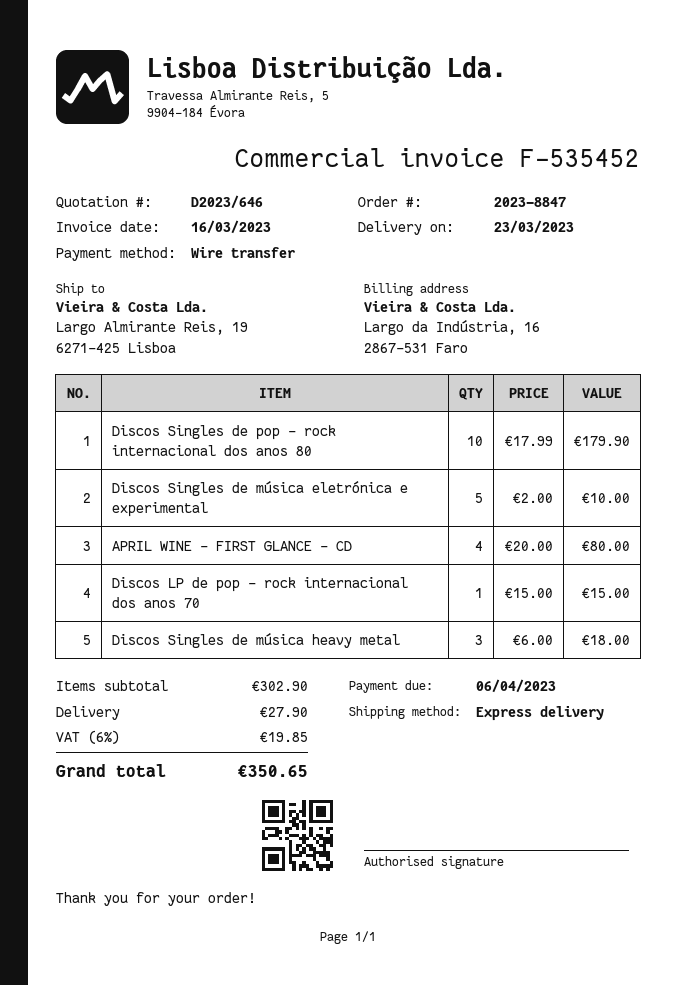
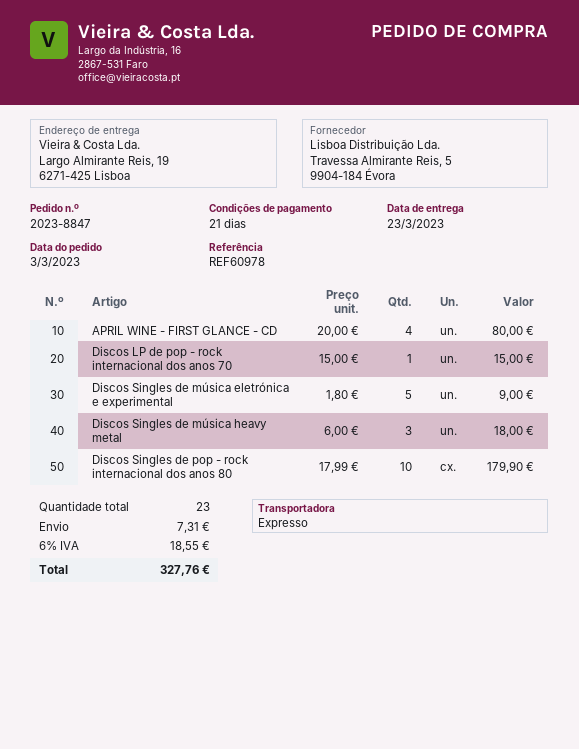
Discos Singles de música eletrónica e experimental: 5 x 2.00 = 10.00 -> 5 x 1.80 = 9.00
shipping: 27.90 -> 7.31
tax: 6% = 19.85 -> 6% = 18.55
total: 350.65 -> 327.76

